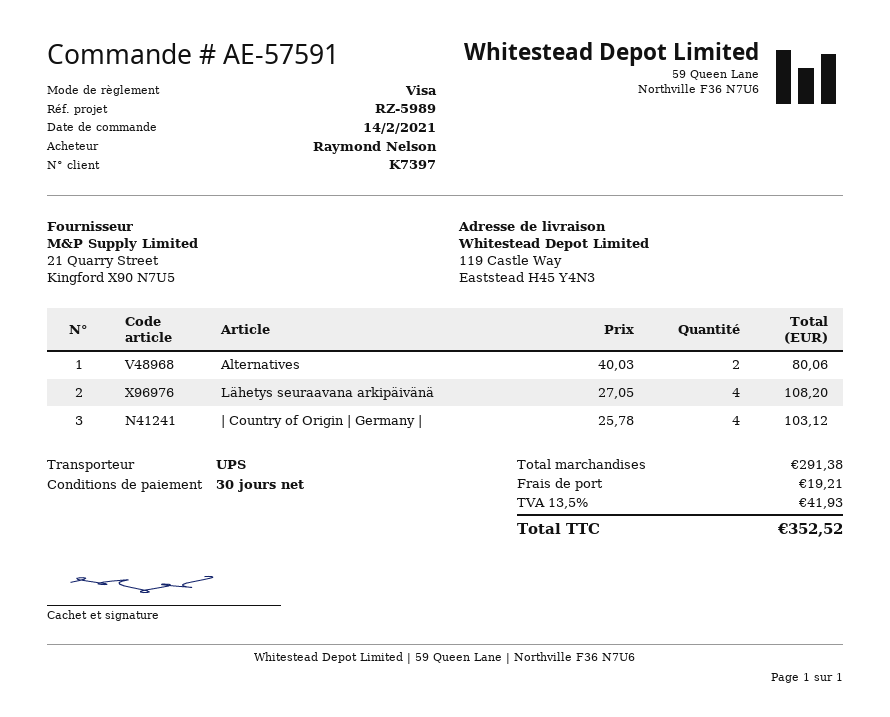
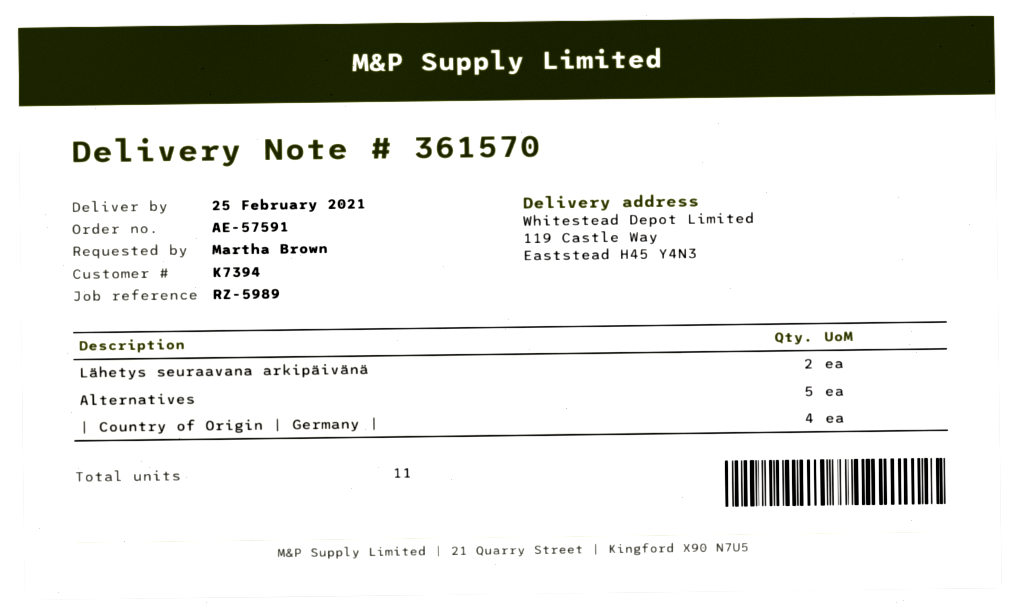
customer number: K7397 -> K7394
ordered by: Raymond Nelson -> Martha Brown
Alternatives: 2 -> 5
Lähetys seuraavana arkipäivänä: 4 -> 2

